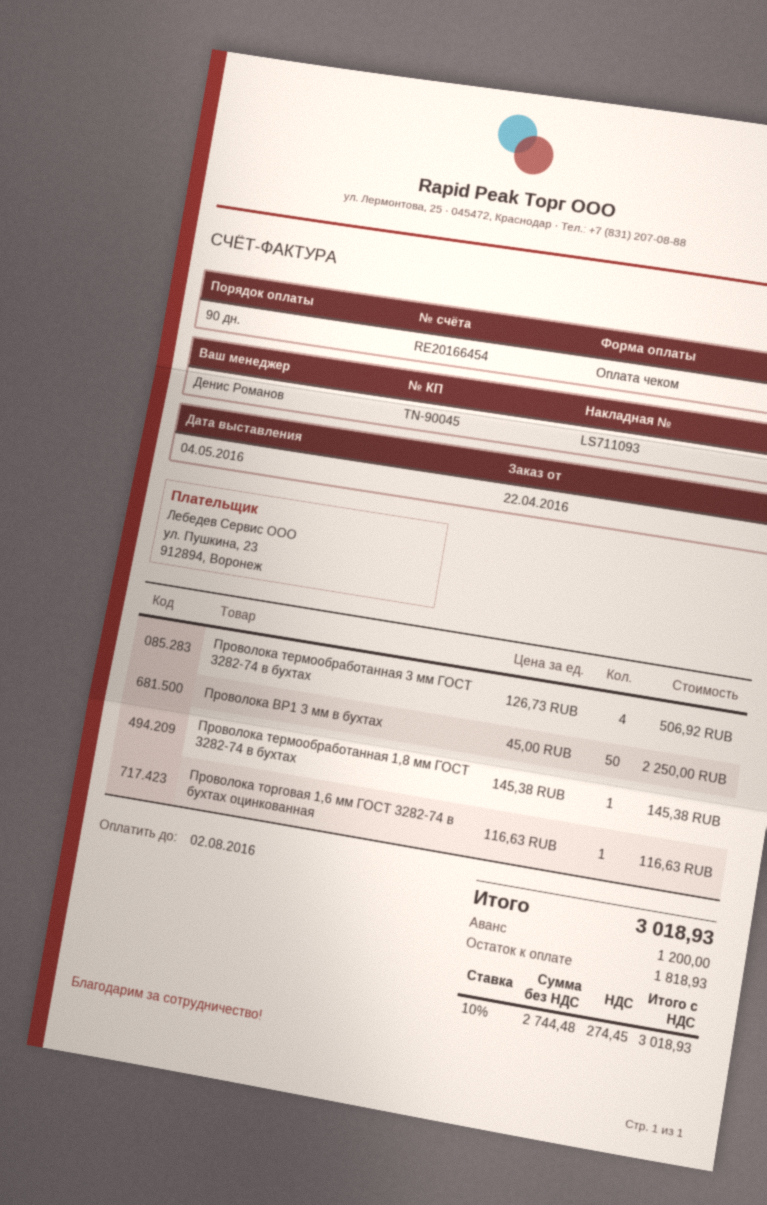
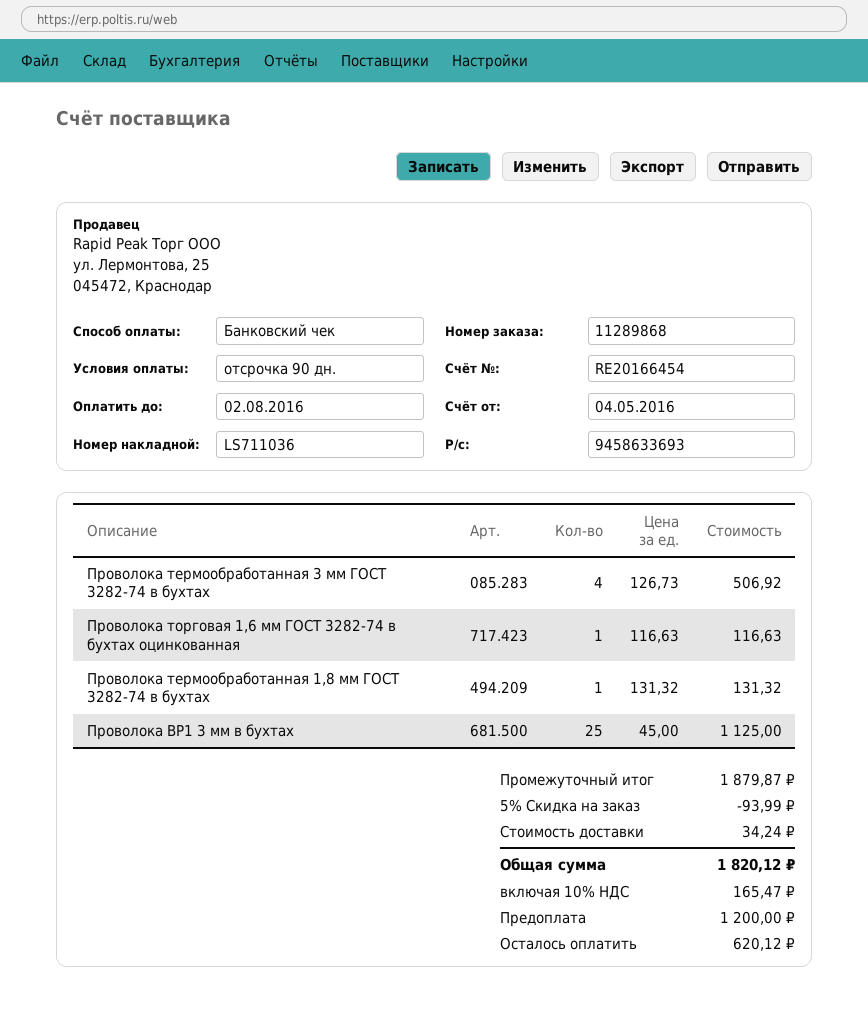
delivery note number: LS711093 -> LS711036
Проволока ВР1 3 мм в бухтах: 50 x 45.00 = 2250.00 -> 25 x 45.00 = 1125.00
Проволока термообработанная 1,8 мм ГОСТ 3282-74 в бухтах: 1 x 145.38 = 145.38 -> 1 x 131.32 = 131.32
discount: none -> 5% = 93.99
shipping: none -> 34.24
tax: 10% = 274.45 -> 10% = 165.47
total: 3018.93 -> 1820.12
balance: 1818.93 -> 620.12

